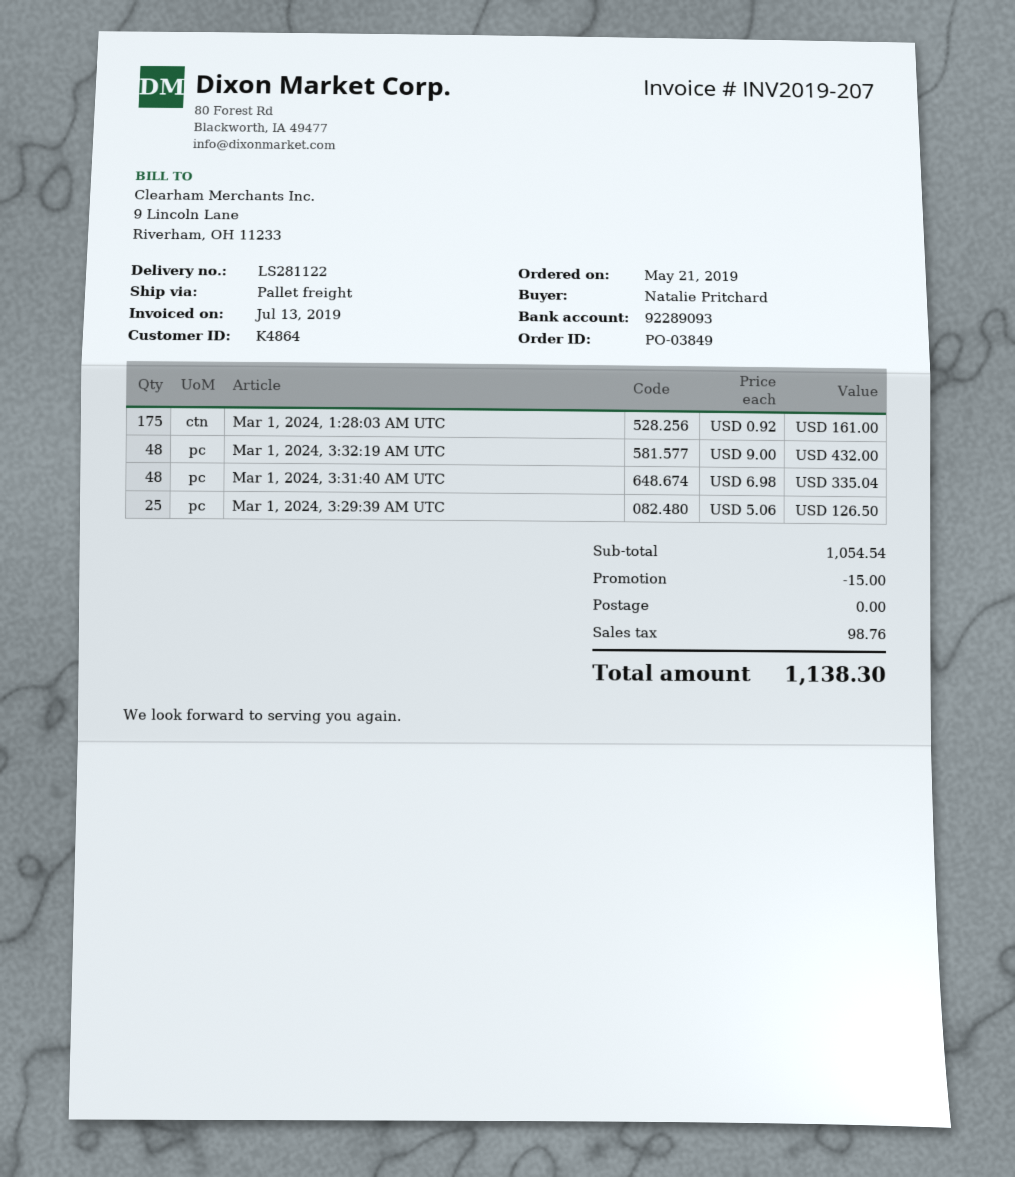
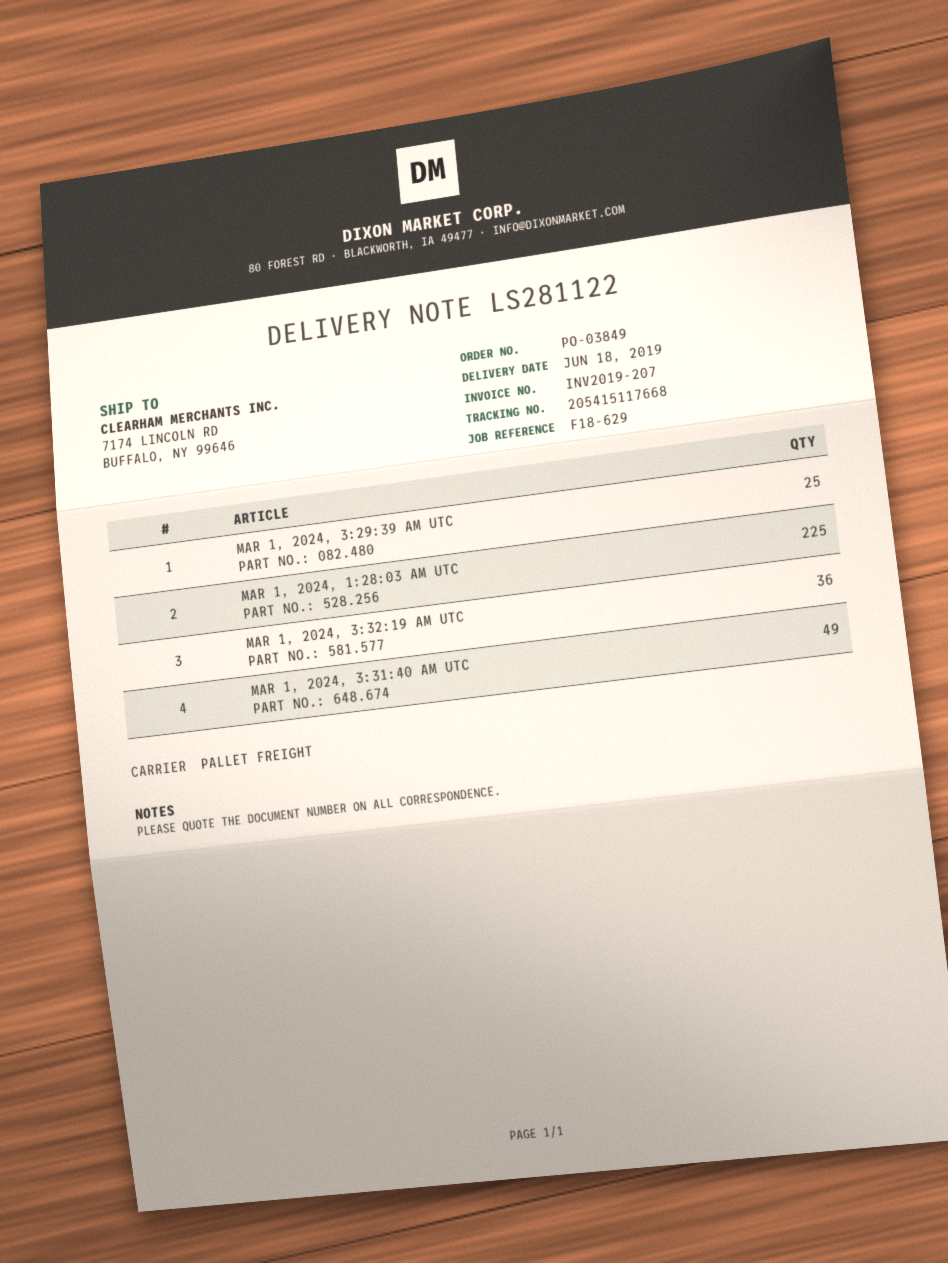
Mar 1, 2024, 1:28:03 AM UTC: 175 -> 225
Mar 1, 2024, 3:32:19 AM UTC: 48 -> 36
Mar 1, 2024, 3:31:40 AM UTC: 48 -> 49

